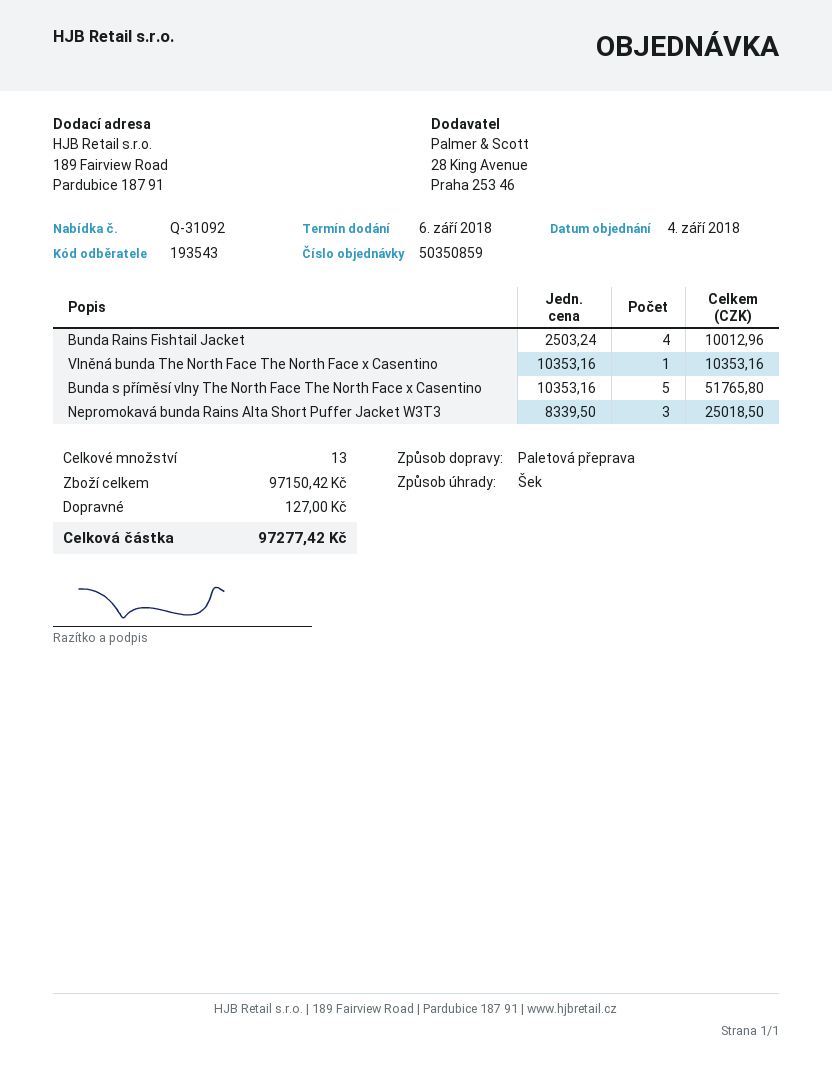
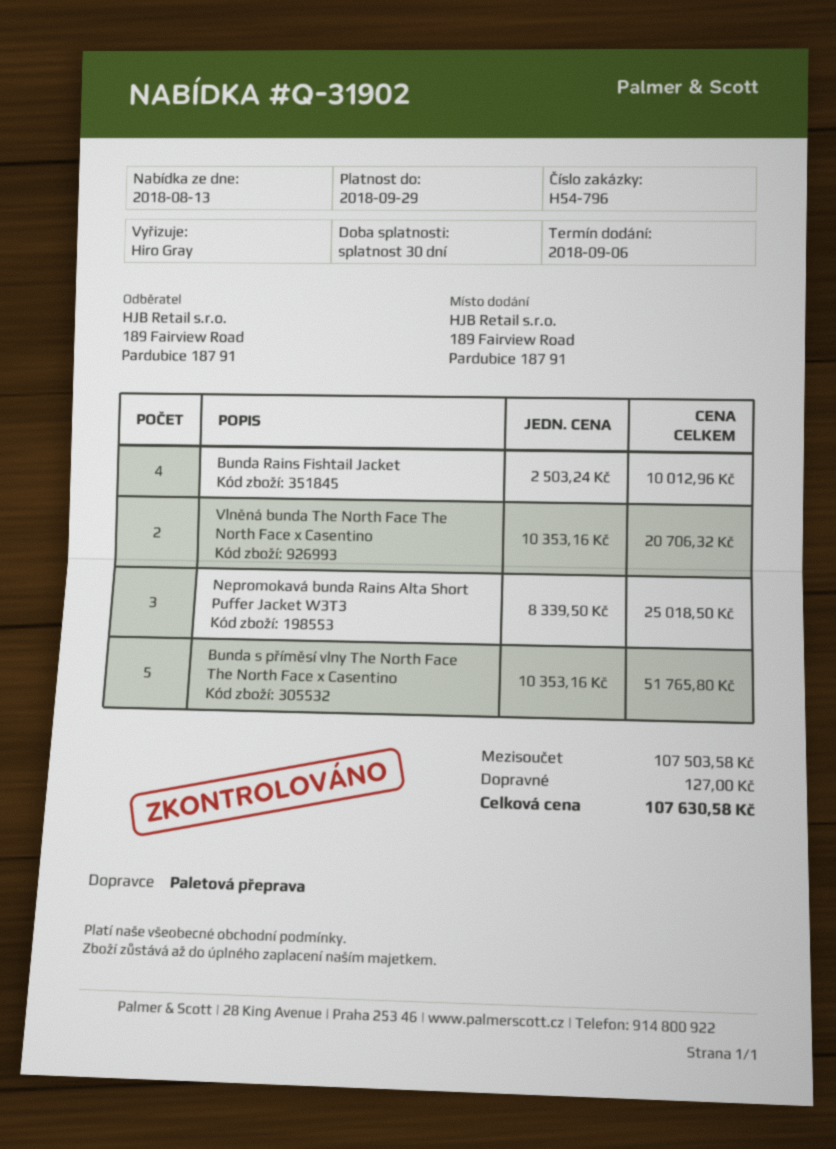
quote number: Q-31092 -> Q-31902
Vlněná bunda The North Face The North Face x Casentino: 1 x 10353.16 = 10353.16 -> 2 x 10353.16 = 20706.32
subtotal: 97150.42 -> 107503.58
total: 97277.42 -> 107630.58

